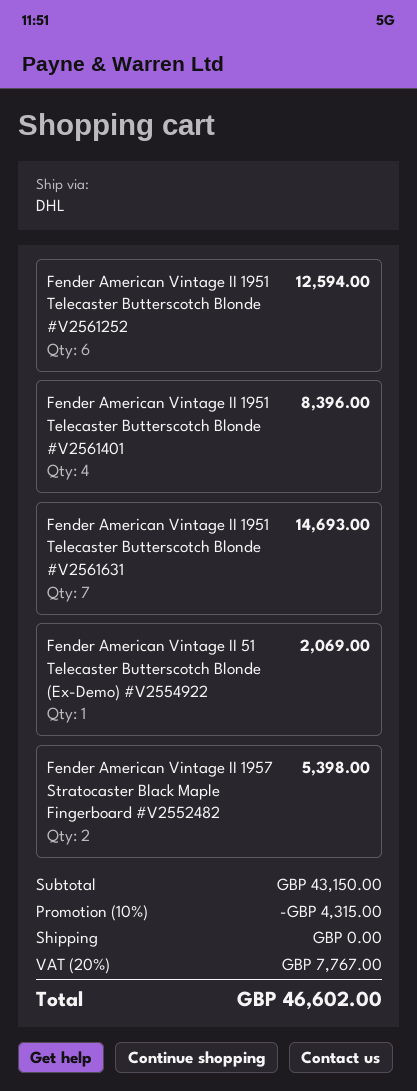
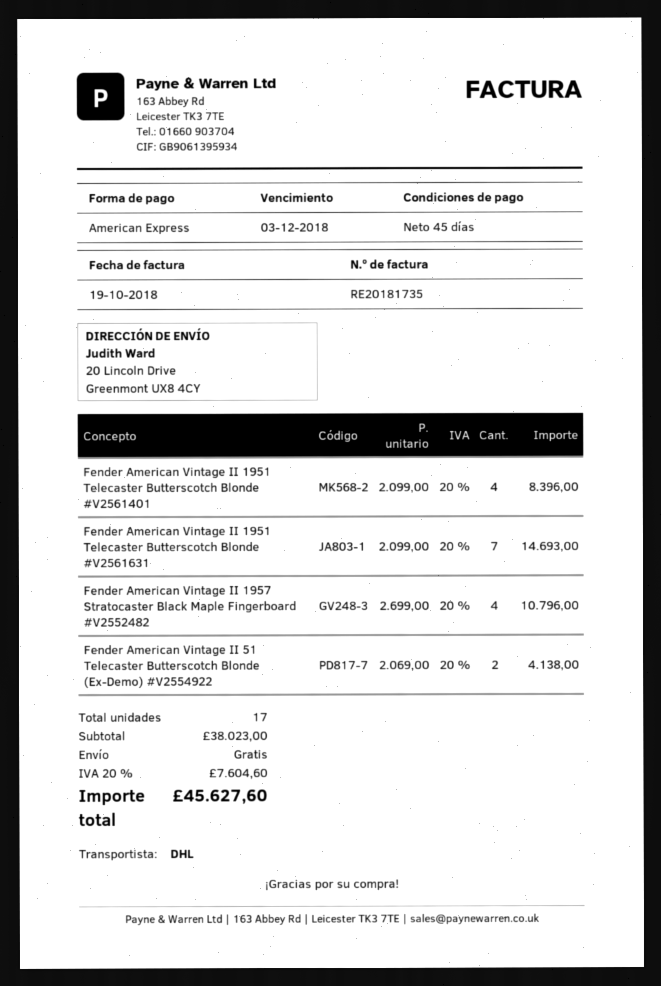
Fender American Vintage II 1951 Telecaster Butterscotch Blonde #V2561252: 6 for 12594.00 -> none
Fender American Vintage II 51 Telecaster Butterscotch Blonde (Ex-Demo) #V2554922: 1 for 2069.00 -> 2 for 4138.00
Fender American Vintage II 1957 Stratocaster Black Maple Fingerboard #V2552482: 2 for 5398.00 -> 4 for 10796.00
subtotal: 43150.00 -> 38023.00
discount: 10% = 4315.00 -> none
tax: 20% = 7767.00 -> 20% = 7604.60
total: 46602.00 -> 45627.60

